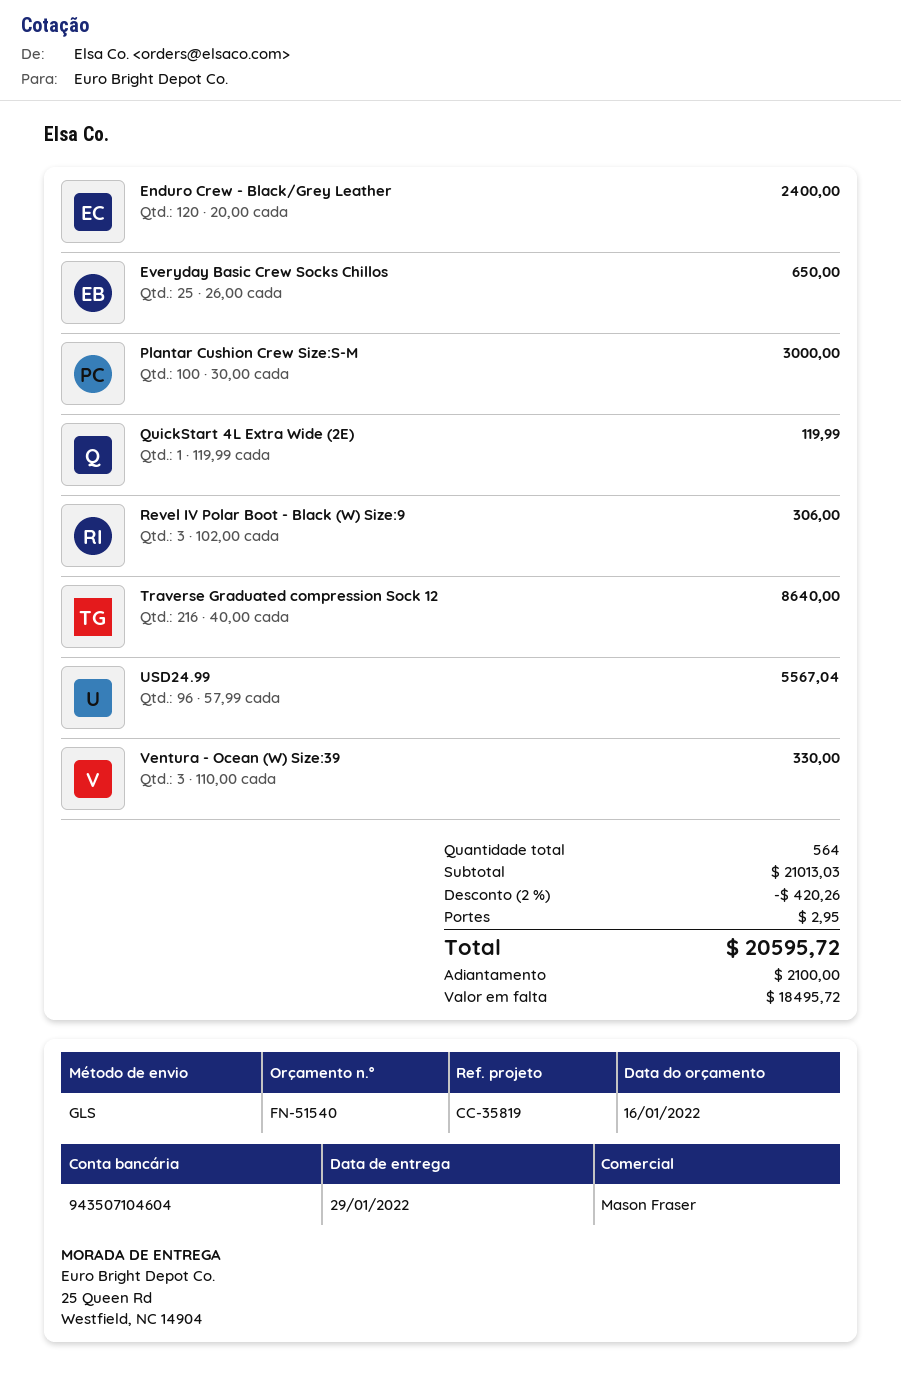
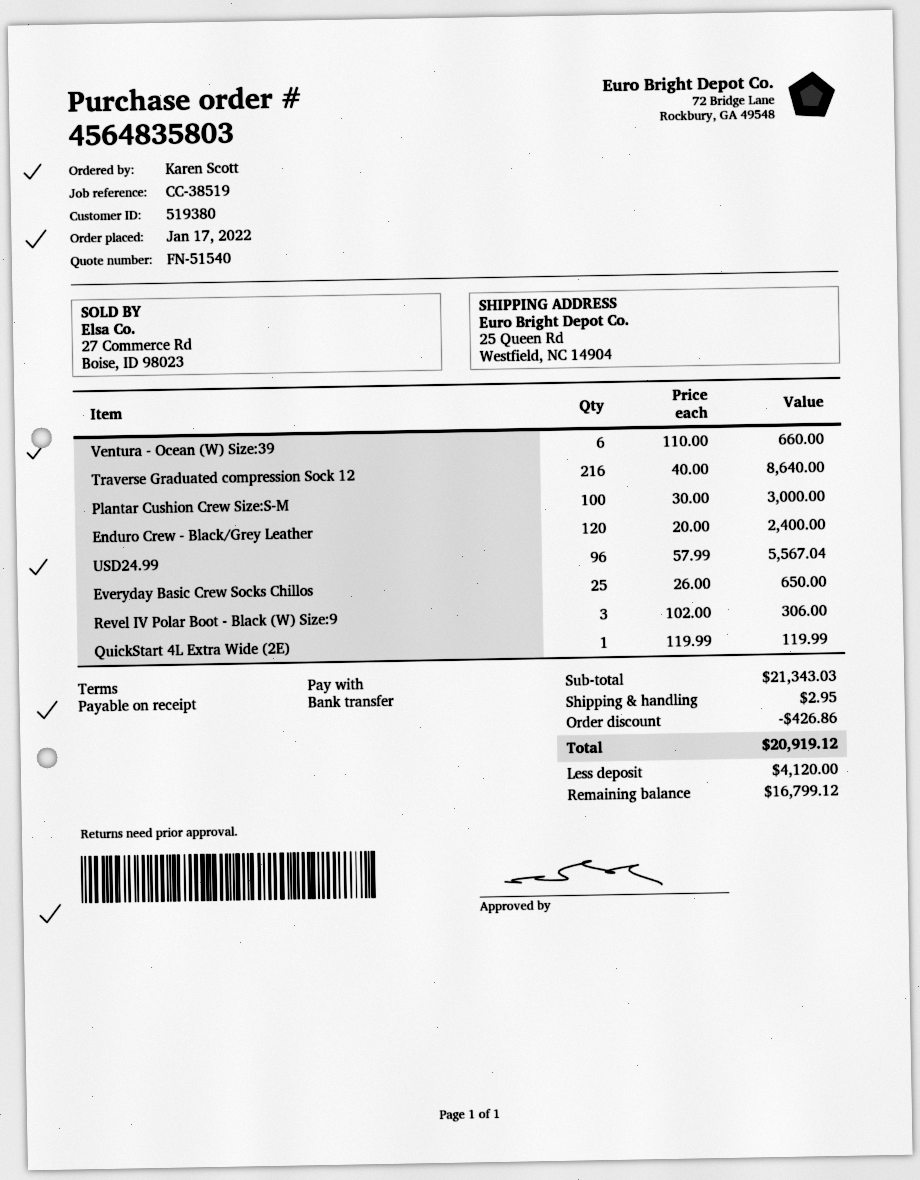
reference: CC-35819 -> CC-38519
Ventura - Ocean (W) Size:39: 3 x 110.00 = 330.00 -> 6 x 110.00 = 660.00
subtotal: 21013.03 -> 21343.03
discount: 420.26 -> 426.86
total: 20595.72 -> 20919.12
deposit: 2100.00 -> 4120.00
balance: 18495.72 -> 16799.12

